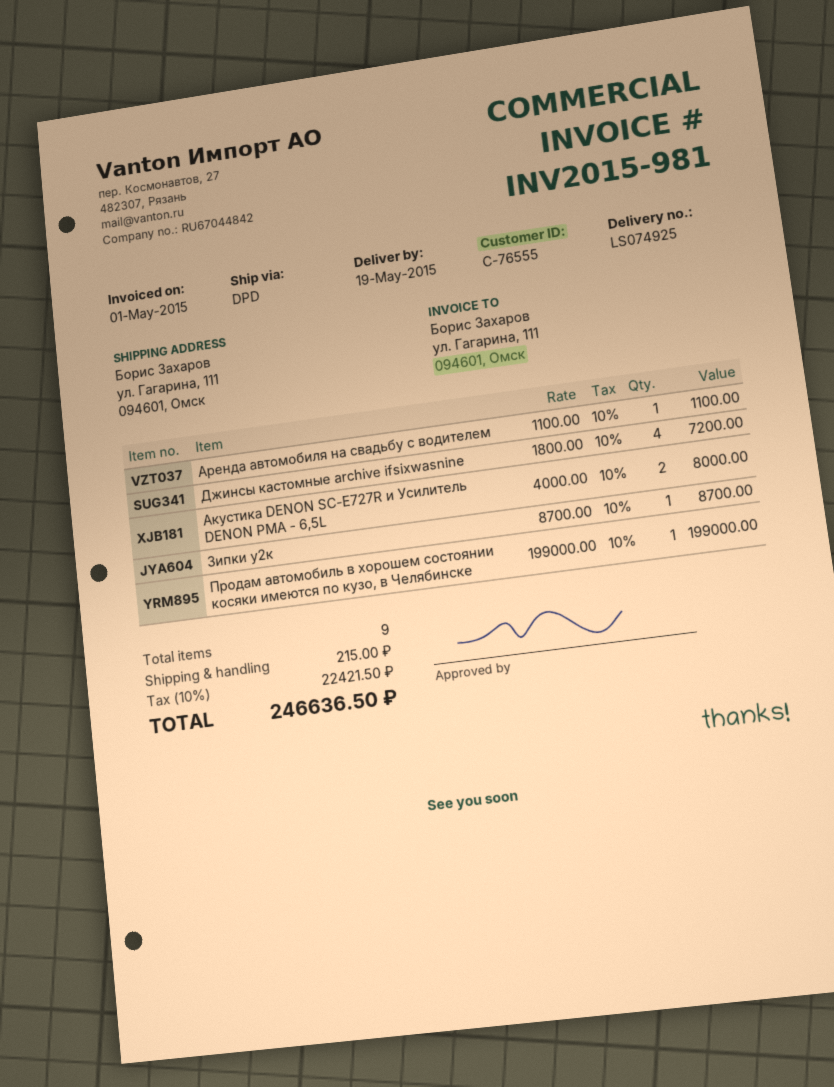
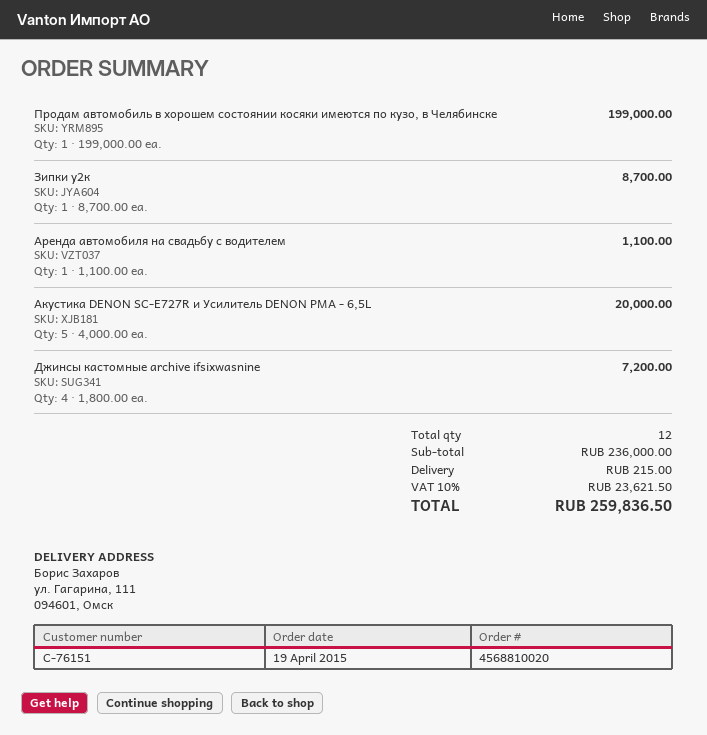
customer number: C-76555 -> C-76151
Акустика DENON SС-E727R и Усилитель DENON PMA - 6,5L: 2 x 4000.00 = 8000.00 -> 5 x 4000.00 = 20000.00
total quantity: 9 -> 12
tax: 10% = 22421.50 -> 10% = 23621.50
total: 246636.50 -> 259836.50

